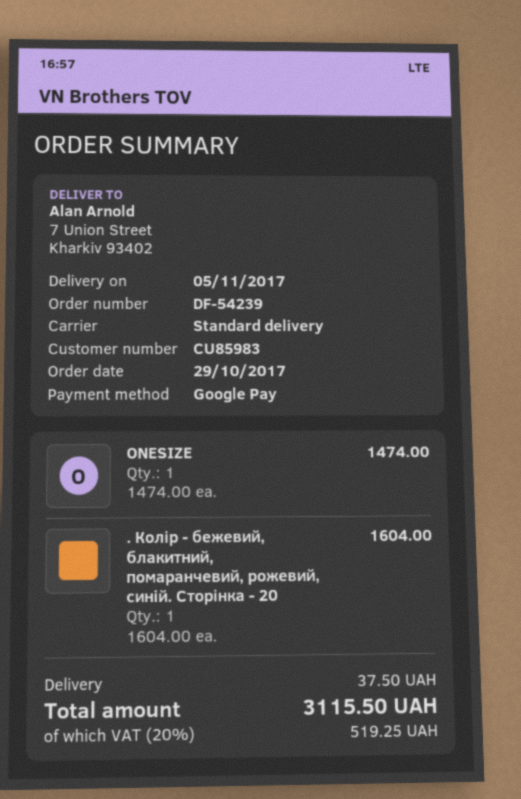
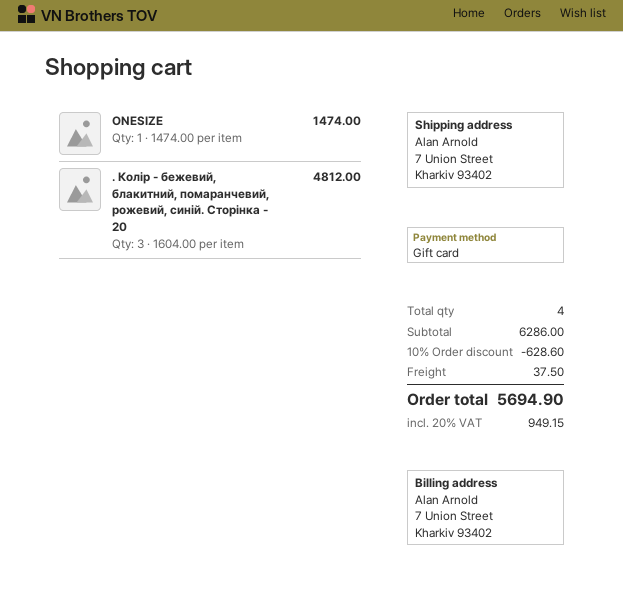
payment method: Google Pay -> gift card
. Колір - бежевий, блакитний, помаранчевий, рожевий, синій. Сторінка - 20: 1 x 1604.00 = 1604.00 -> 3 x 1604.00 = 4812.00
discount: none -> 10% = 628.60
tax: 20% = 519.25 -> 20% = 949.15
total: 3115.50 -> 5694.90

